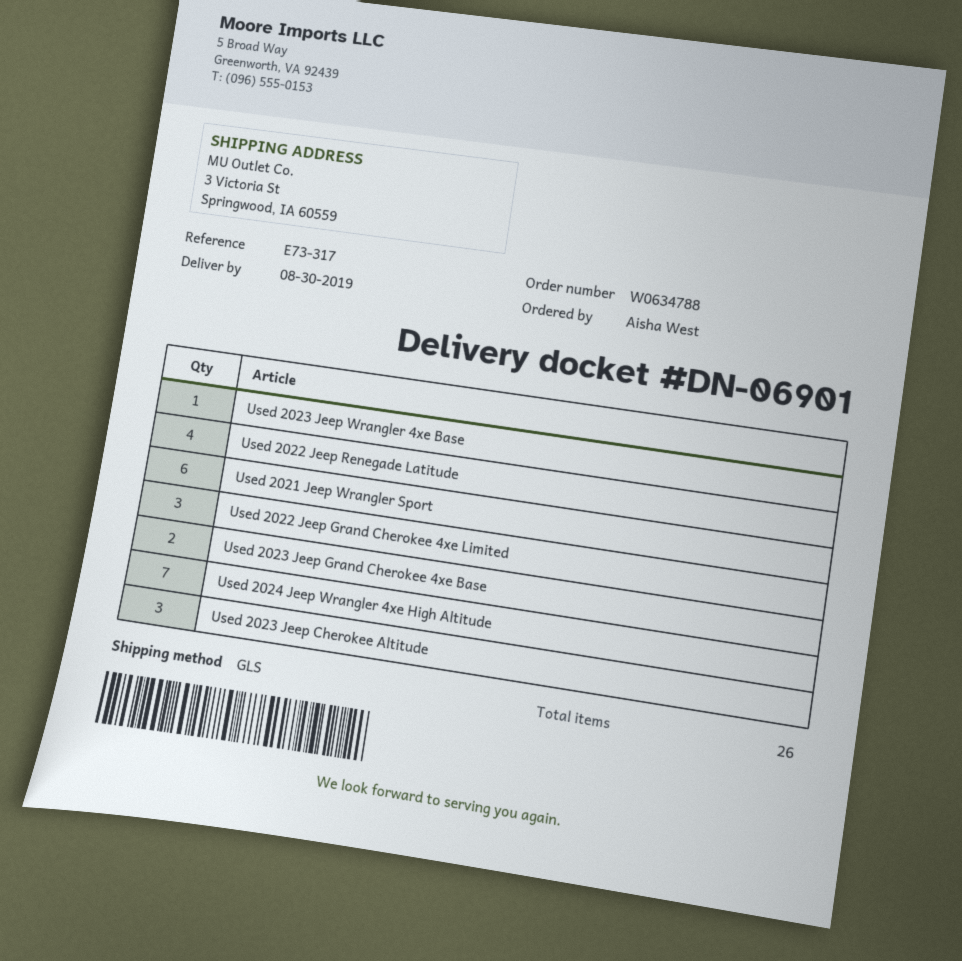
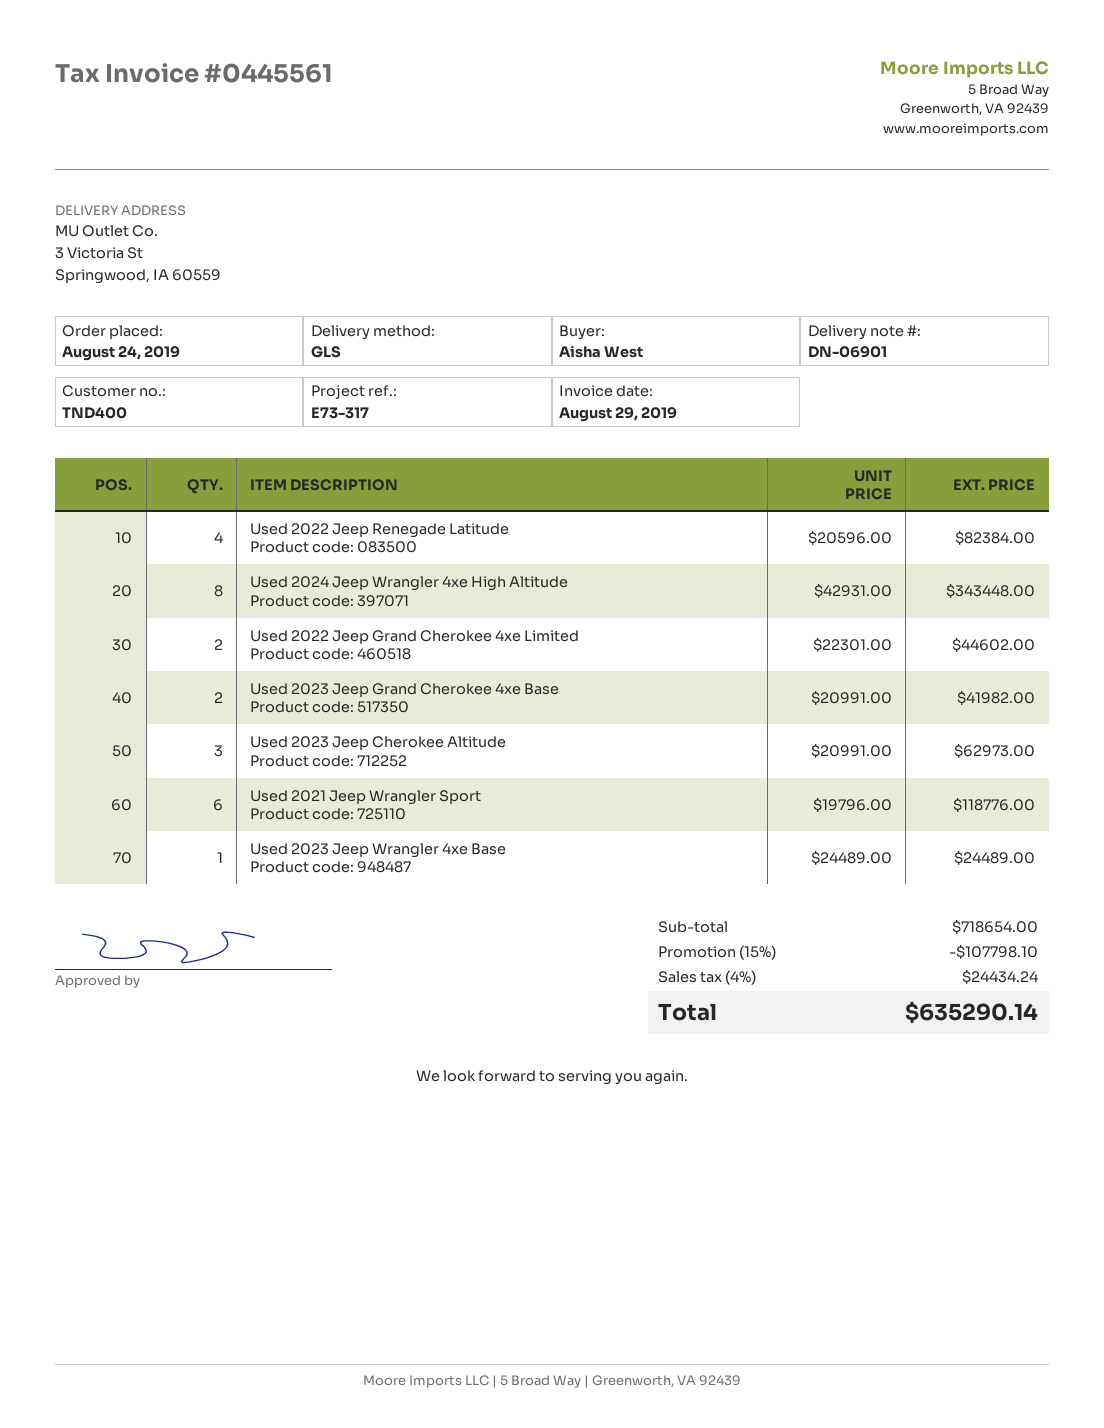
Used 2022 Jeep Grand Cherokee 4xe Limited: 3 -> 2
Used 2024 Jeep Wrangler 4xe High Altitude: 7 -> 8

